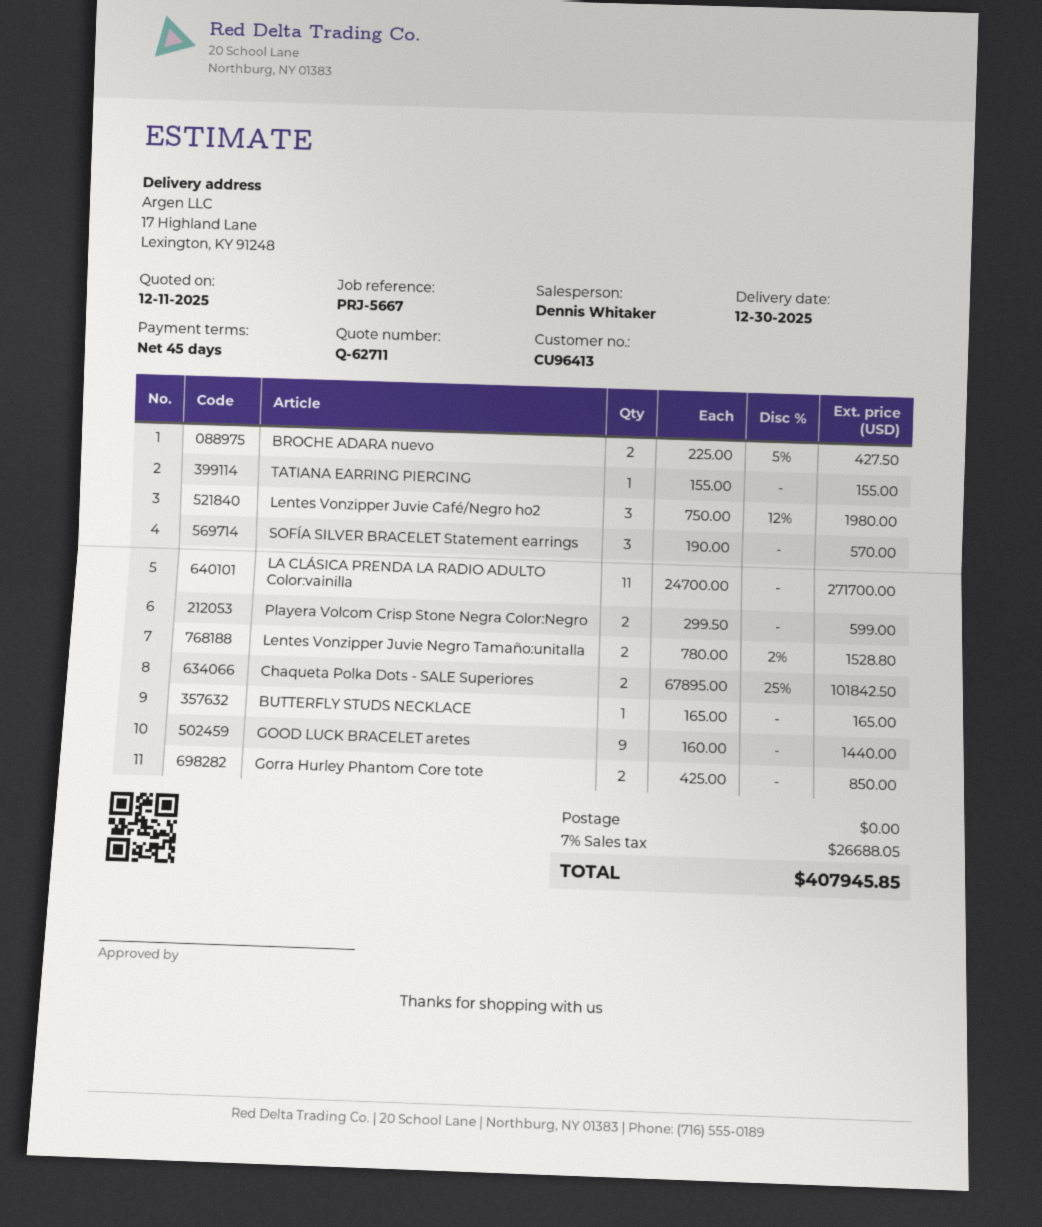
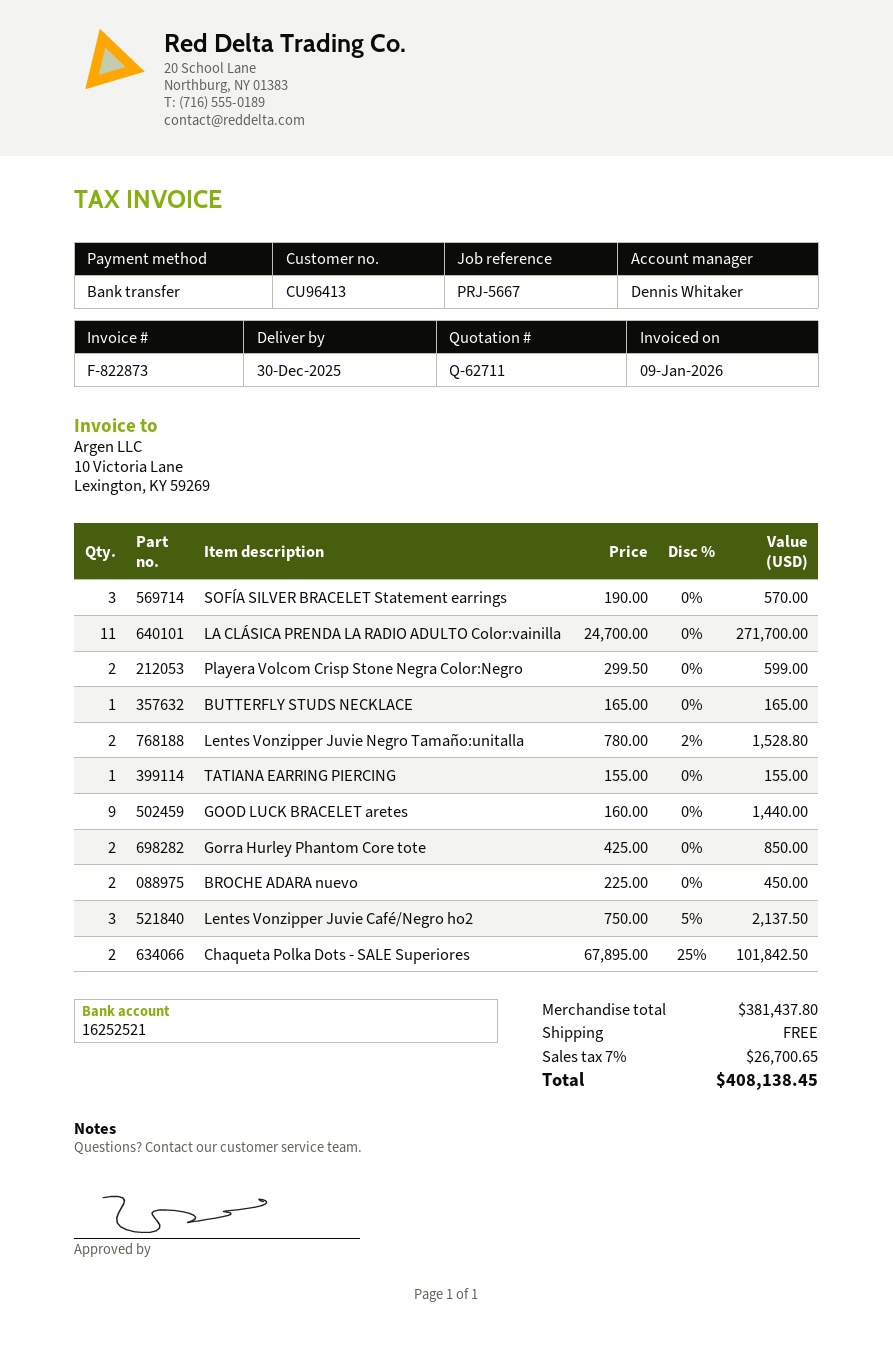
BROCHE ADARA nuevo: 2 x 225.00 - 5% = 427.50 -> 2 x 225.00 = 450.00
Lentes Vonzipper Juvie Café/Negro ho2: 3 x 750.00 - 12% = 1980.00 -> 3 x 750.00 - 5% = 2137.50
tax: 7% = 26688.05 -> 7% = 26700.65
total: 407945.85 -> 408138.45

